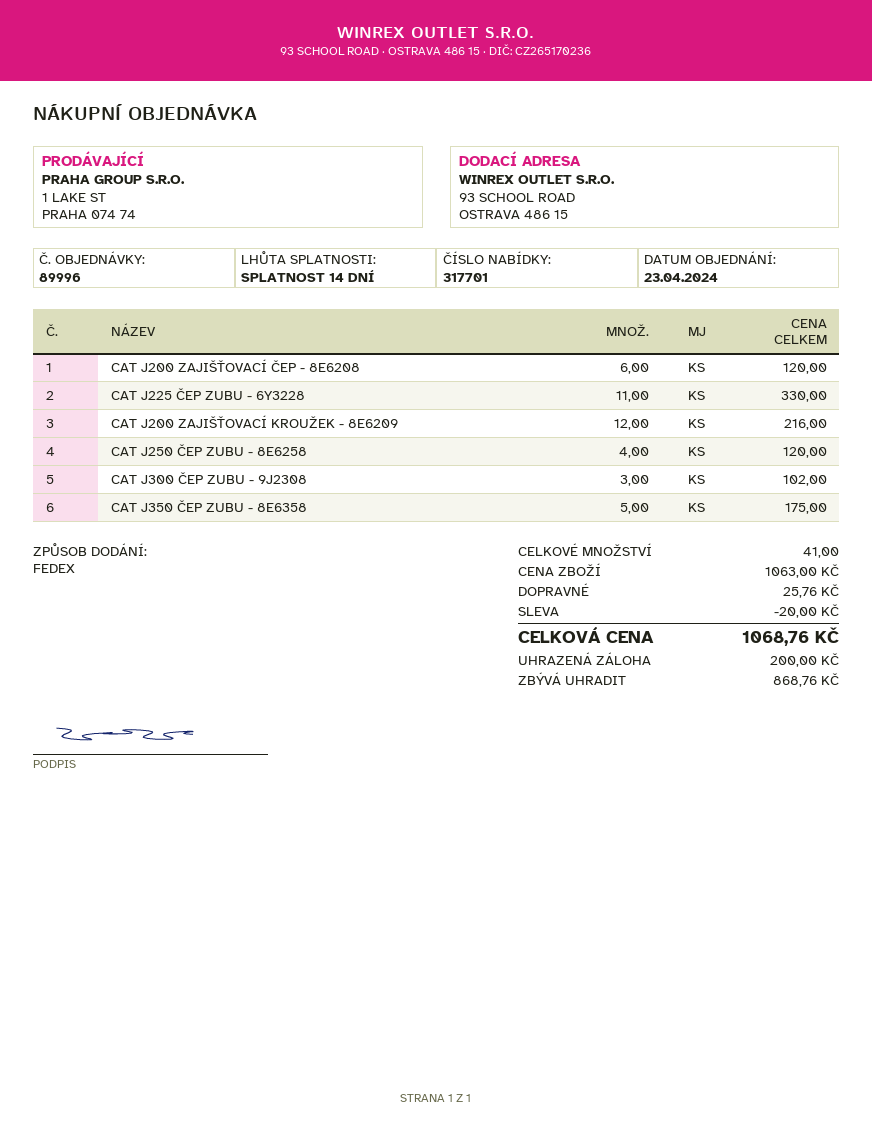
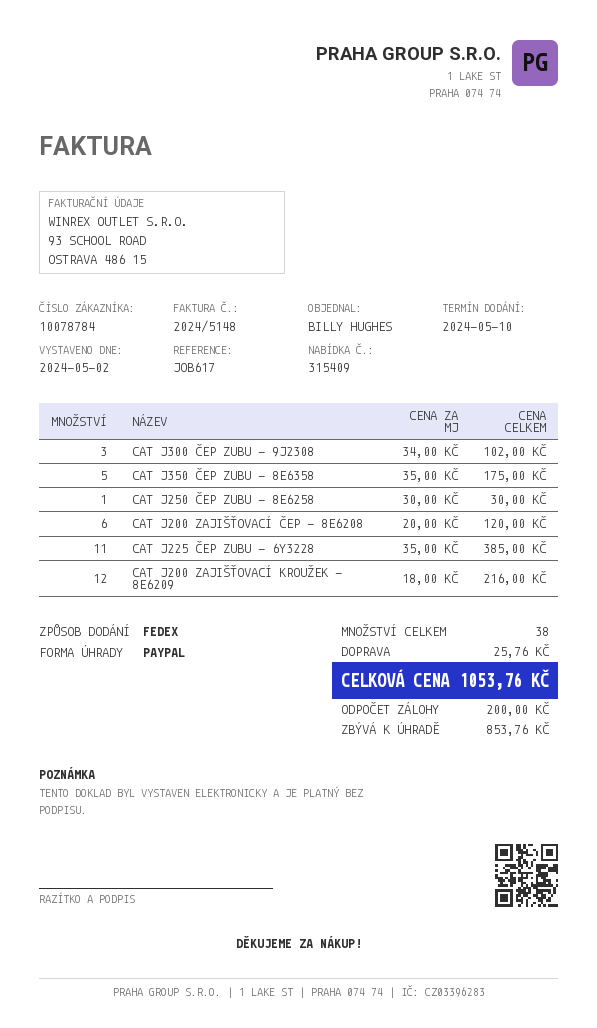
quote number: 317701 -> 315409
CAT J225 ČEP ZUBU - 6Y3228: 11 for 330.00 -> 11 for 385.00
CAT J250 ČEP ZUBU - 8E6258: 4 for 120.00 -> 1 for 30.00
total quantity: 41 -> 38
discount: 20.00 -> none
total: 1068.76 -> 1053.76
balance: 868.76 -> 853.76

